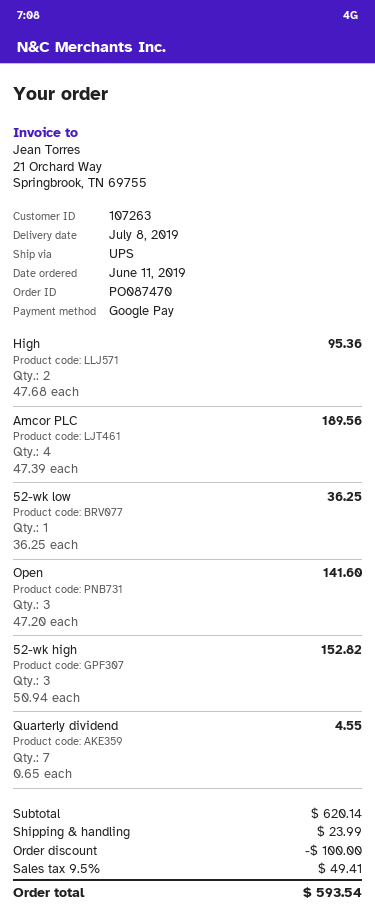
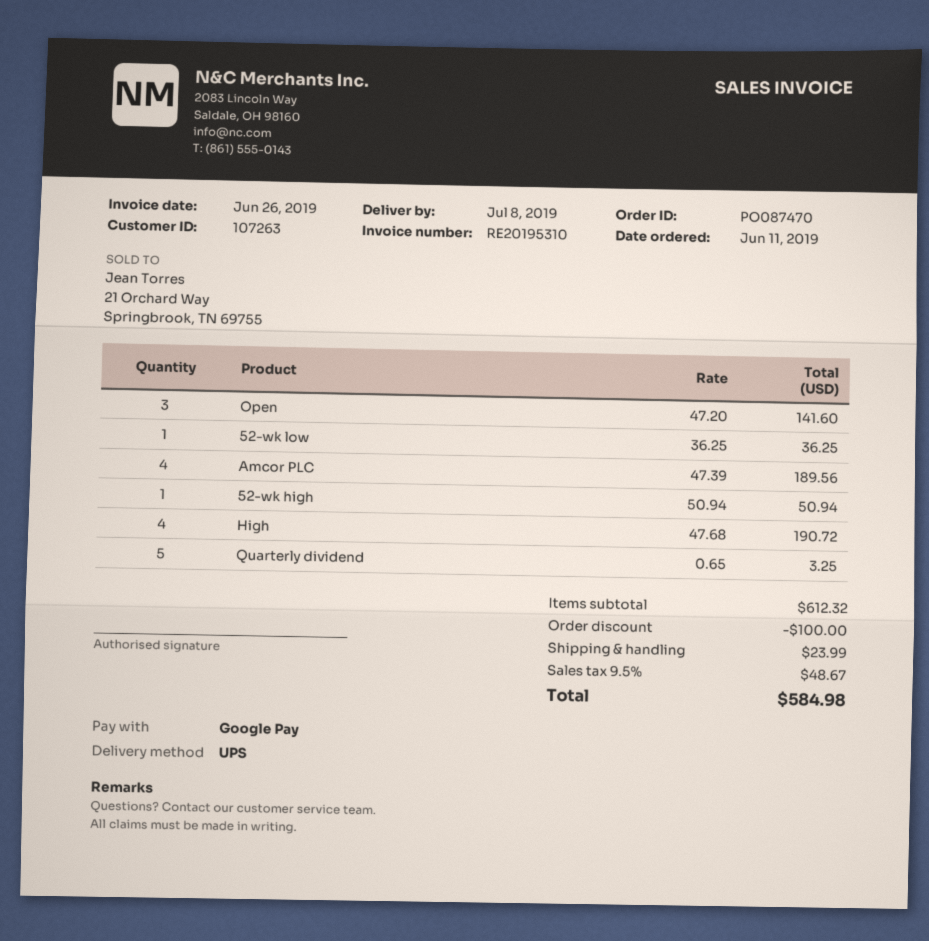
High: 2 x 47.68 = 95.36 -> 4 x 47.68 = 190.72
52-wk high: 3 x 50.94 = 152.82 -> 1 x 50.94 = 50.94
Quarterly dividend: 7 x 0.65 = 4.55 -> 5 x 0.65 = 3.25
subtotal: 620.14 -> 612.32
tax: 9.5% = 49.41 -> 9.5% = 48.67
total: 593.54 -> 584.98

